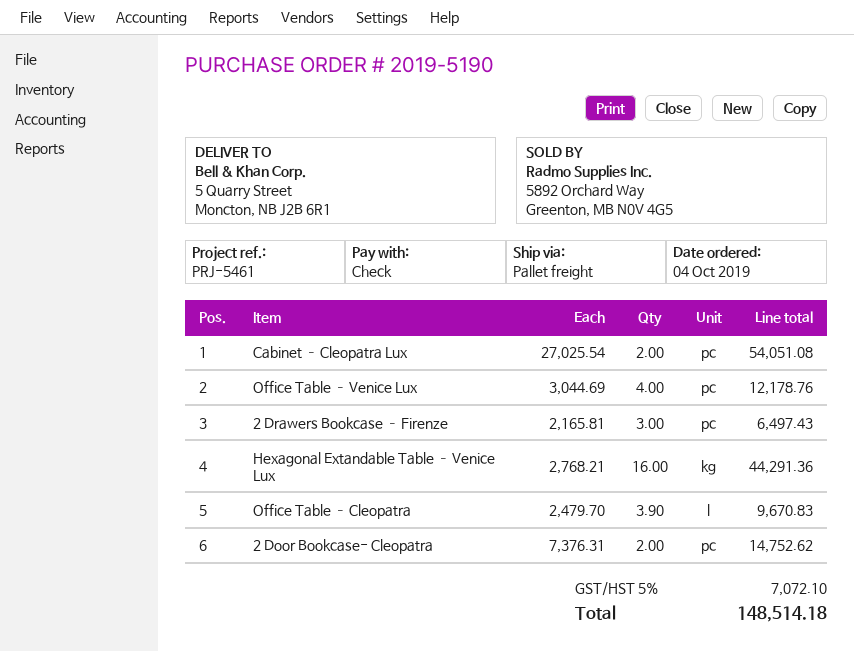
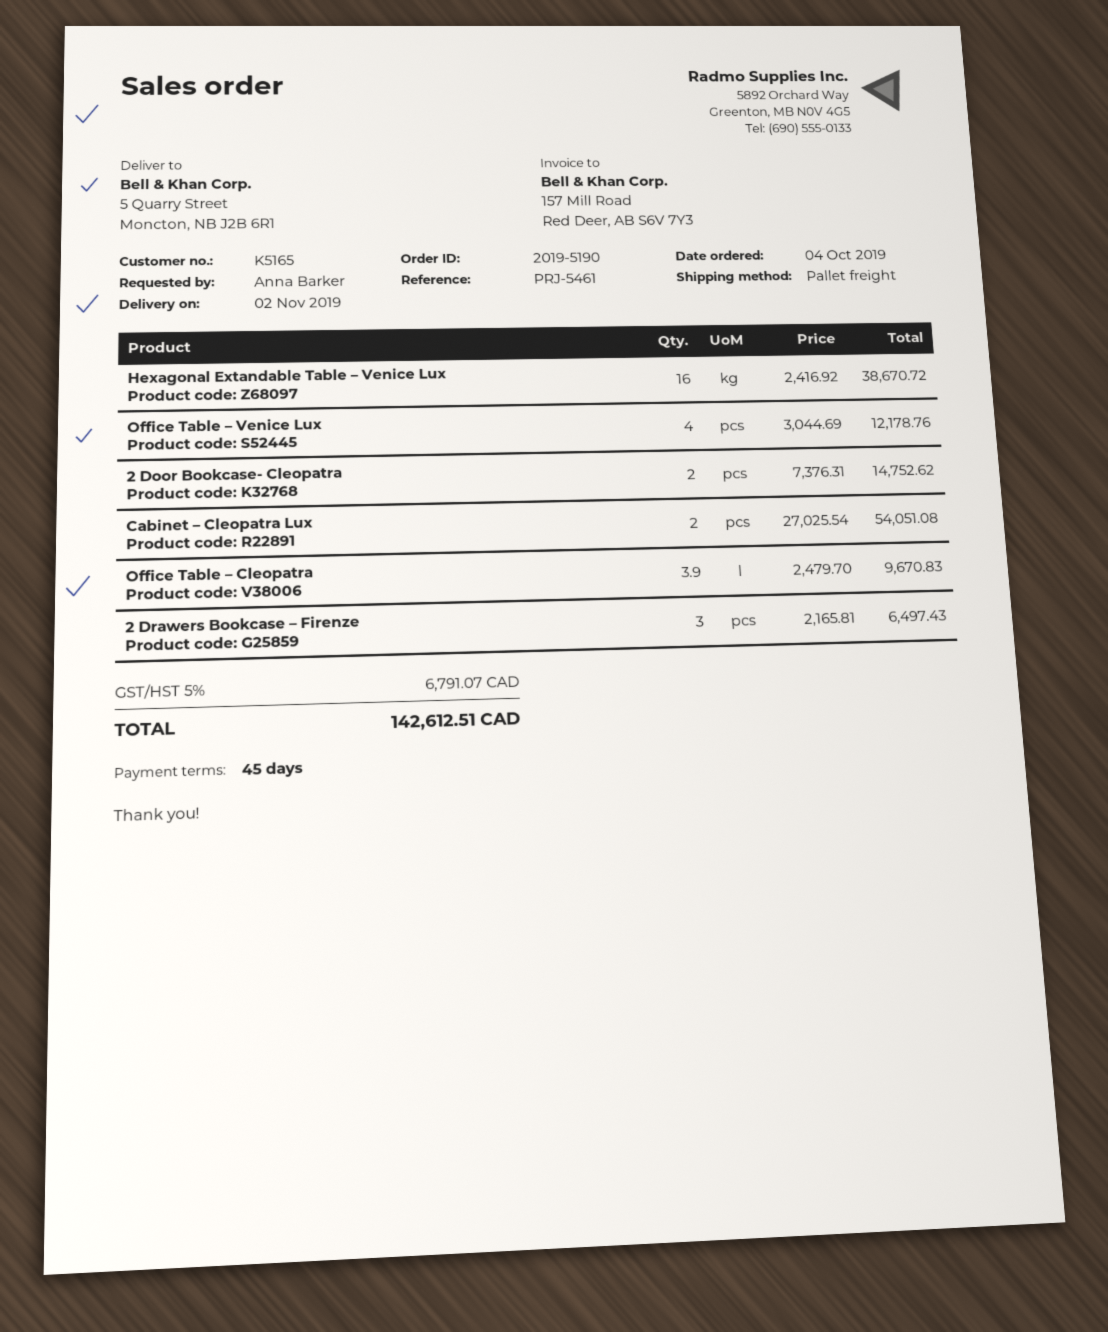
Hexagonal Extandable Table – Venice Lux: 16 x 2768.21 = 44291.36 -> 16 x 2416.92 = 38670.72
tax: 5% = 7072.10 -> 5% = 6791.07
total: 148514.18 -> 142612.51

